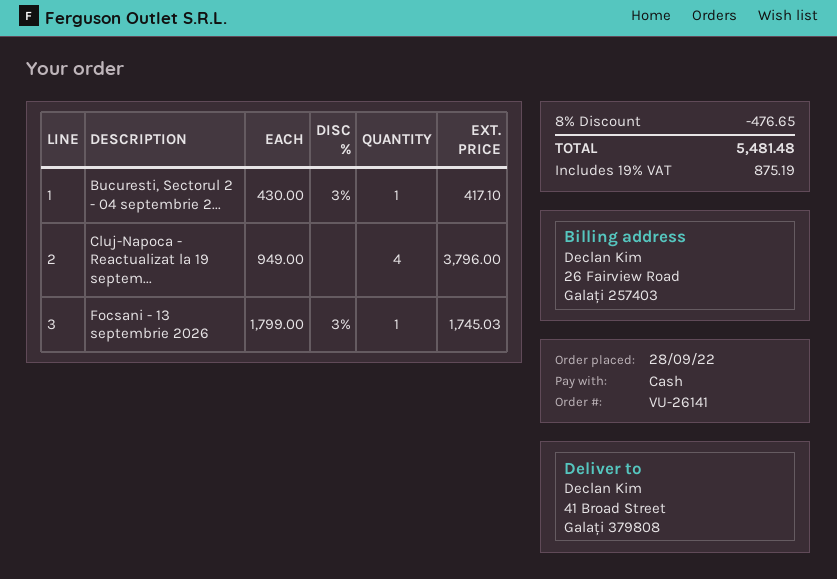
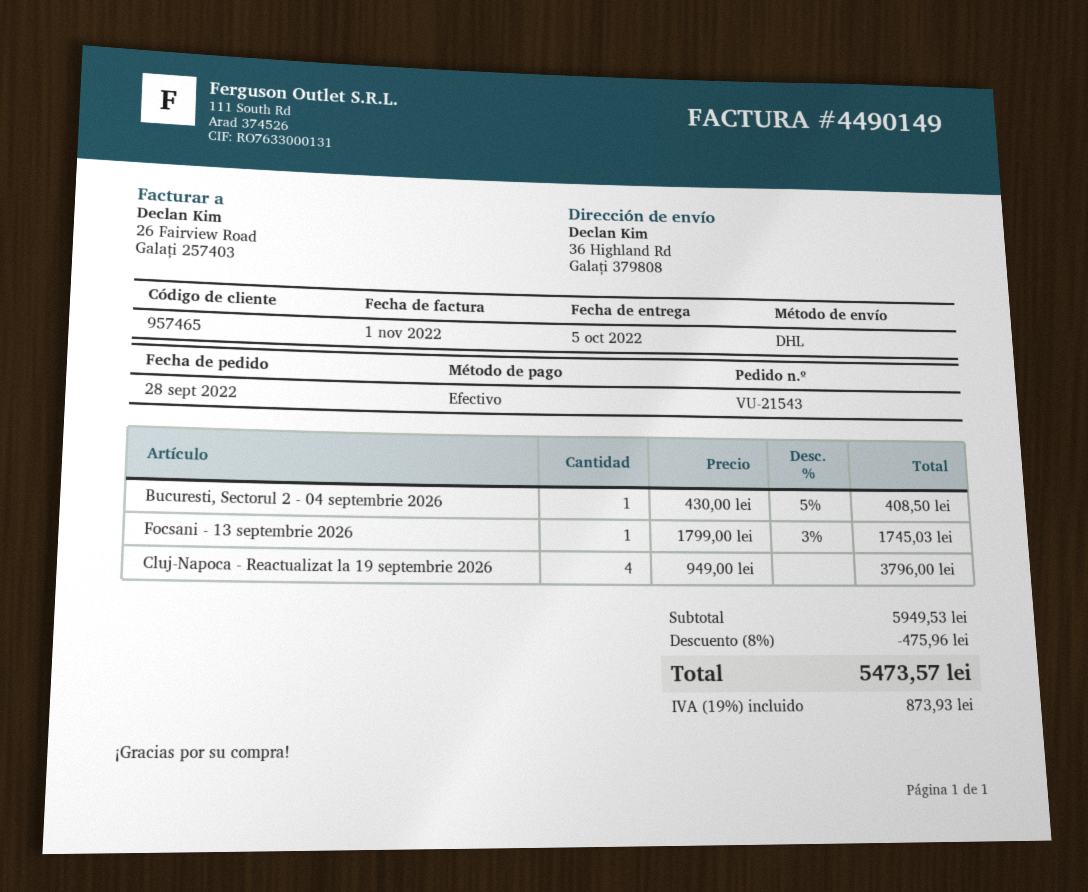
order number: VU-26141 -> VU-21543
ship to: 41 Broad Street, Galați 379808 -> 36 Highland Rd, Galați 379808
Bucuresti, Sectorul 2 - 04 septembrie 2...: 1 x 430.00 - 3% = 417.10 -> 1 x 430.00 - 5% = 408.50
discount: 8% = 476.65 -> 8% = 475.96
tax: 19% = 875.19 -> 19% = 873.93
total: 5481.48 -> 5473.57

